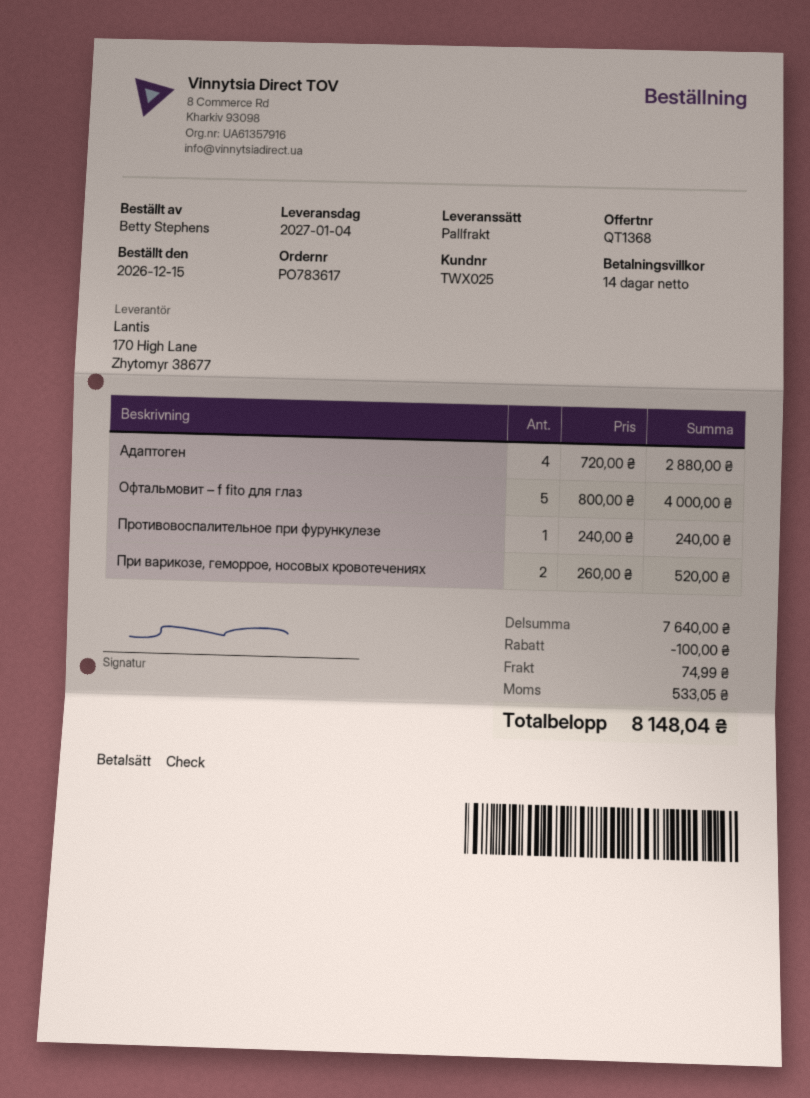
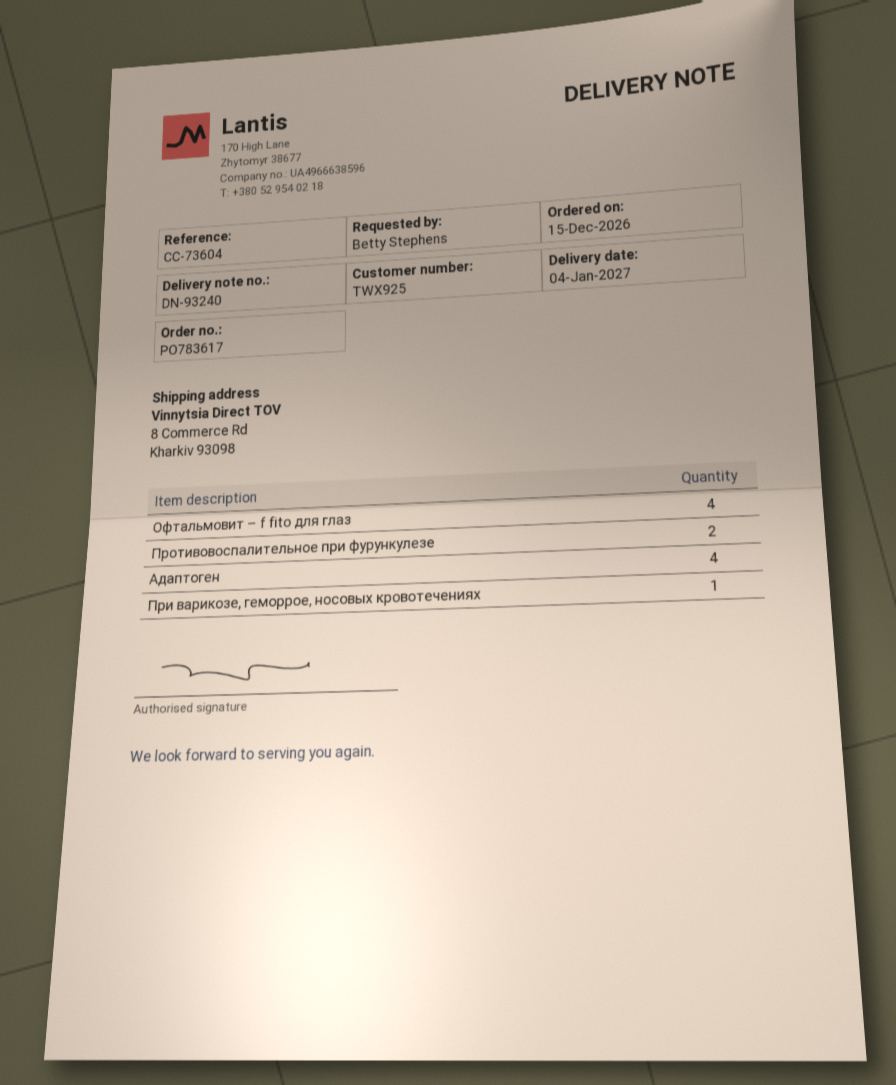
customer number: TWX025 -> TWX925
Офтальмовит – f fito для глаз: 5 -> 4
Противовоспалительное при фурункулезе: 1 -> 2
При варикозе, геморрое, носовых кровотечениях: 2 -> 1

